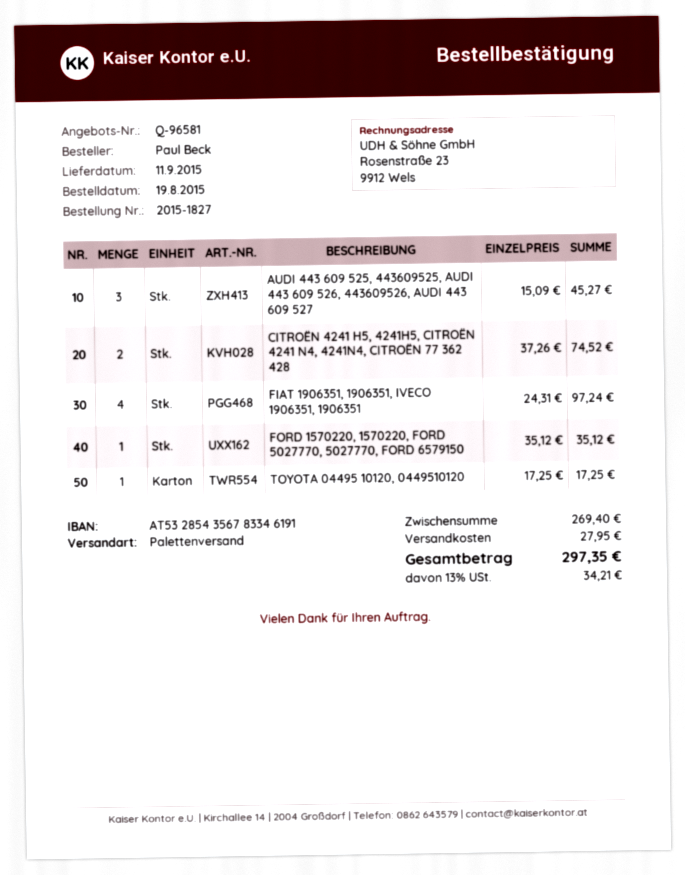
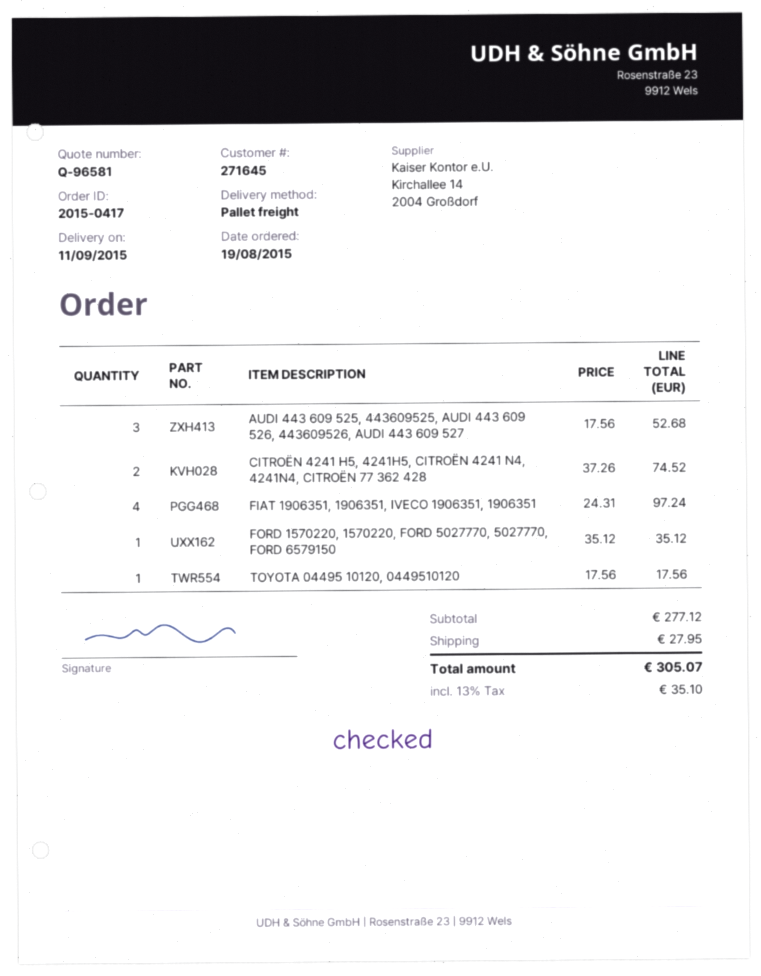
order number: 2015-1827 -> 2015-0417
AUDI 443 609 525, 443609525, AUDI 443 609 526, 443609526, AUDI 443 609 527: 3 x 15.09 = 45.27 -> 3 x 17.56 = 52.68
TOYOTA 04495 10120, 0449510120: 1 x 17.25 = 17.25 -> 1 x 17.56 = 17.56
subtotal: 269.40 -> 277.12
tax: 13% = 34.21 -> 13% = 35.10
total: 297.35 -> 305.07

